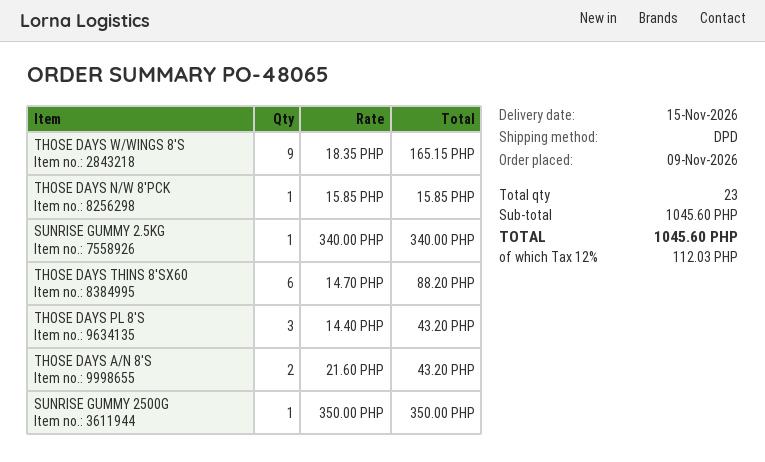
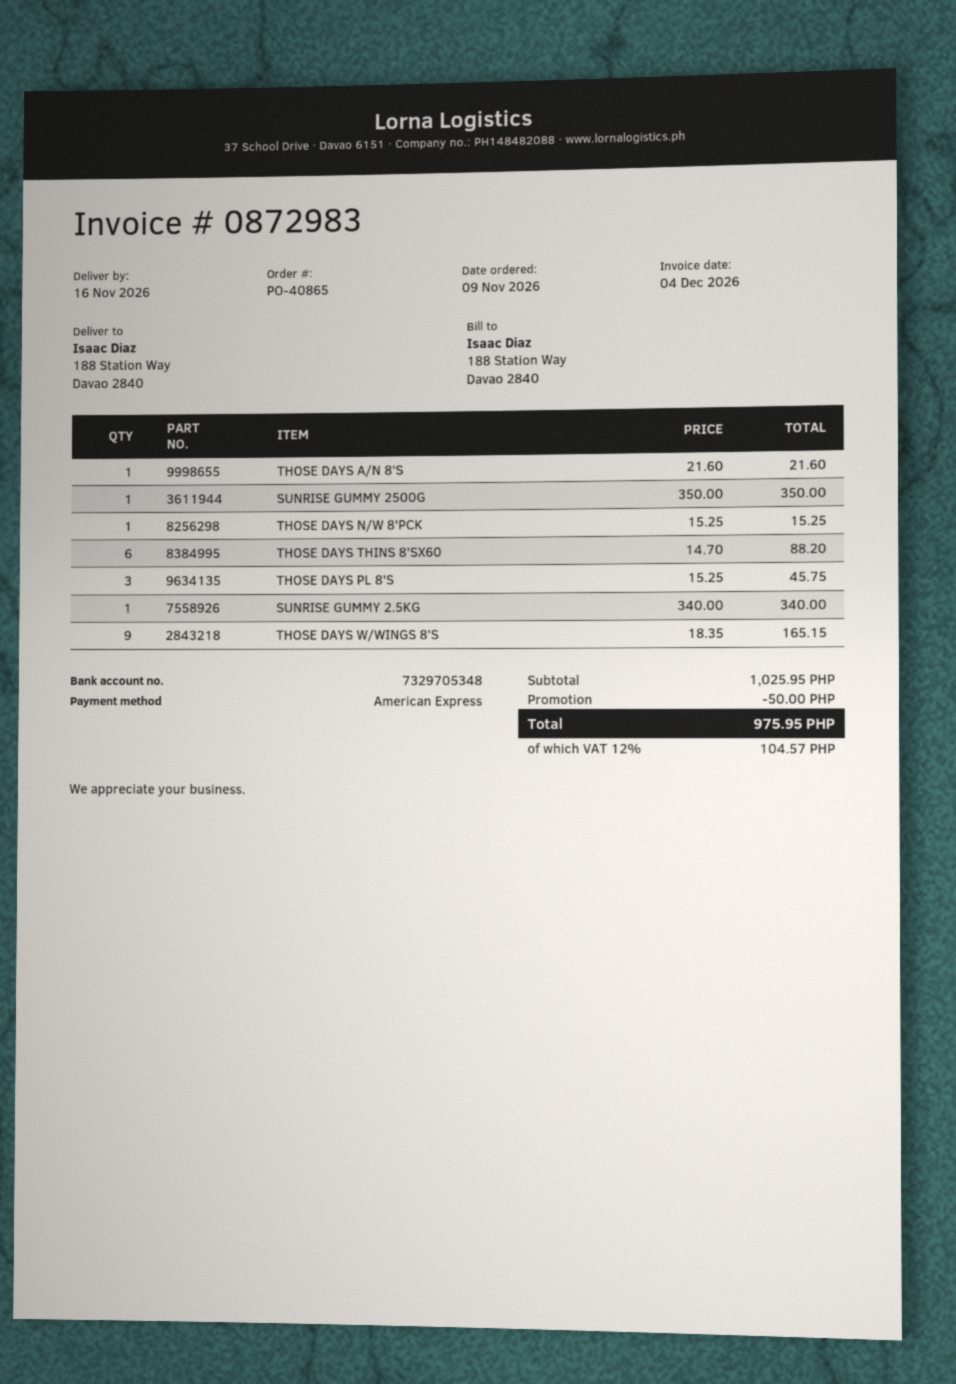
order number: PO-48065 -> PO-40865
delivery date: 2026-11-15 -> 2026-11-16
THOSE DAYS N/W 8'PCK: 1 x 15.85 = 15.85 -> 1 x 15.25 = 15.25
THOSE DAYS PL 8'S: 3 x 14.40 = 43.20 -> 3 x 15.25 = 45.75
THOSE DAYS A/N 8'S: 2 x 21.60 = 43.20 -> 1 x 21.60 = 21.60
subtotal: 1045.60 -> 1025.95
discount: none -> 50.00
tax: 12% = 112.03 -> 12% = 104.57
total: 1045.60 -> 975.95

